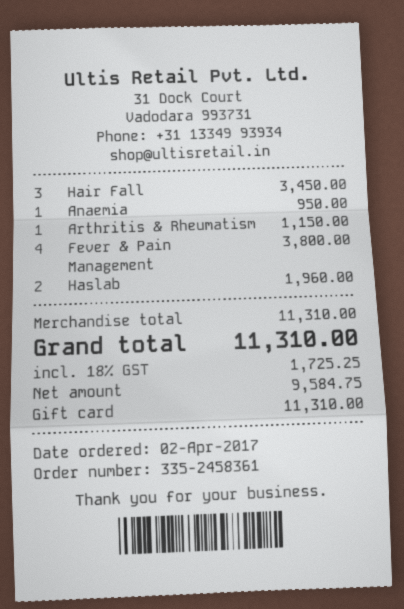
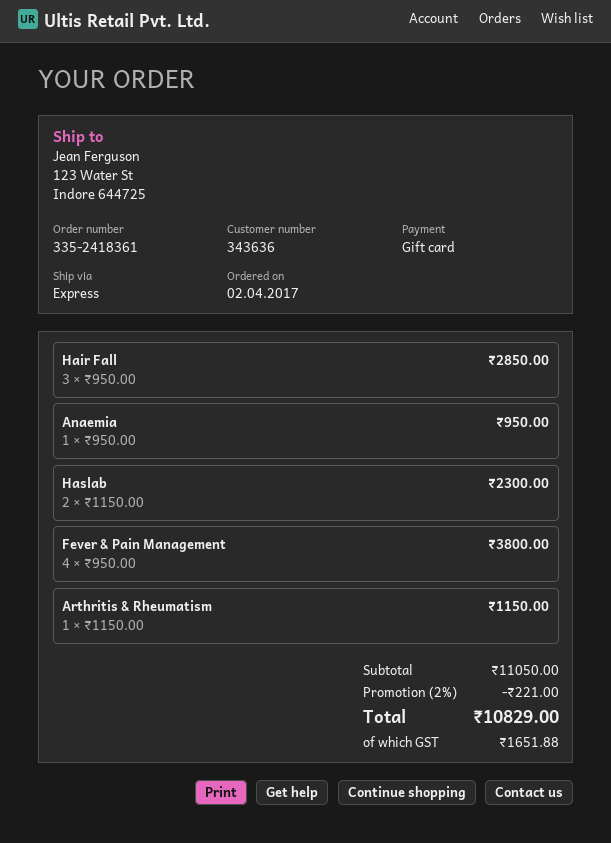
order number: 335-2458361 -> 335-2418361
Hair Fall: 3 for 3450.00 -> 3 for 2850.00
Haslab: 2 for 1960.00 -> 2 for 2300.00
subtotal: 11310.00 -> 11050.00
discount: none -> 2% = 221.00
tax: 1725.25 -> 1651.88
total: 11310.00 -> 10829.00

